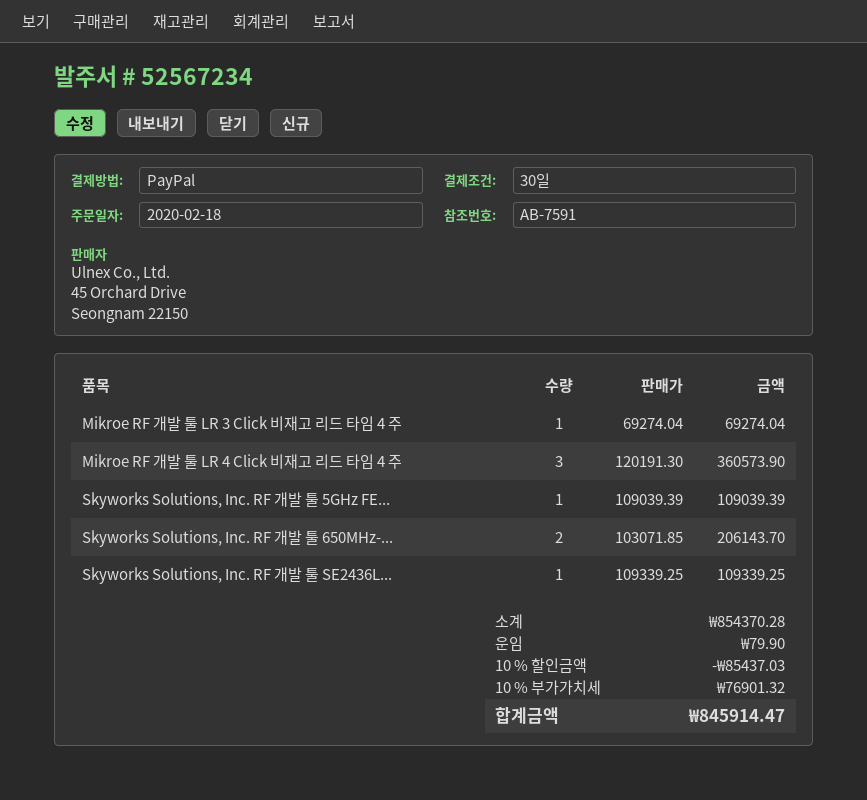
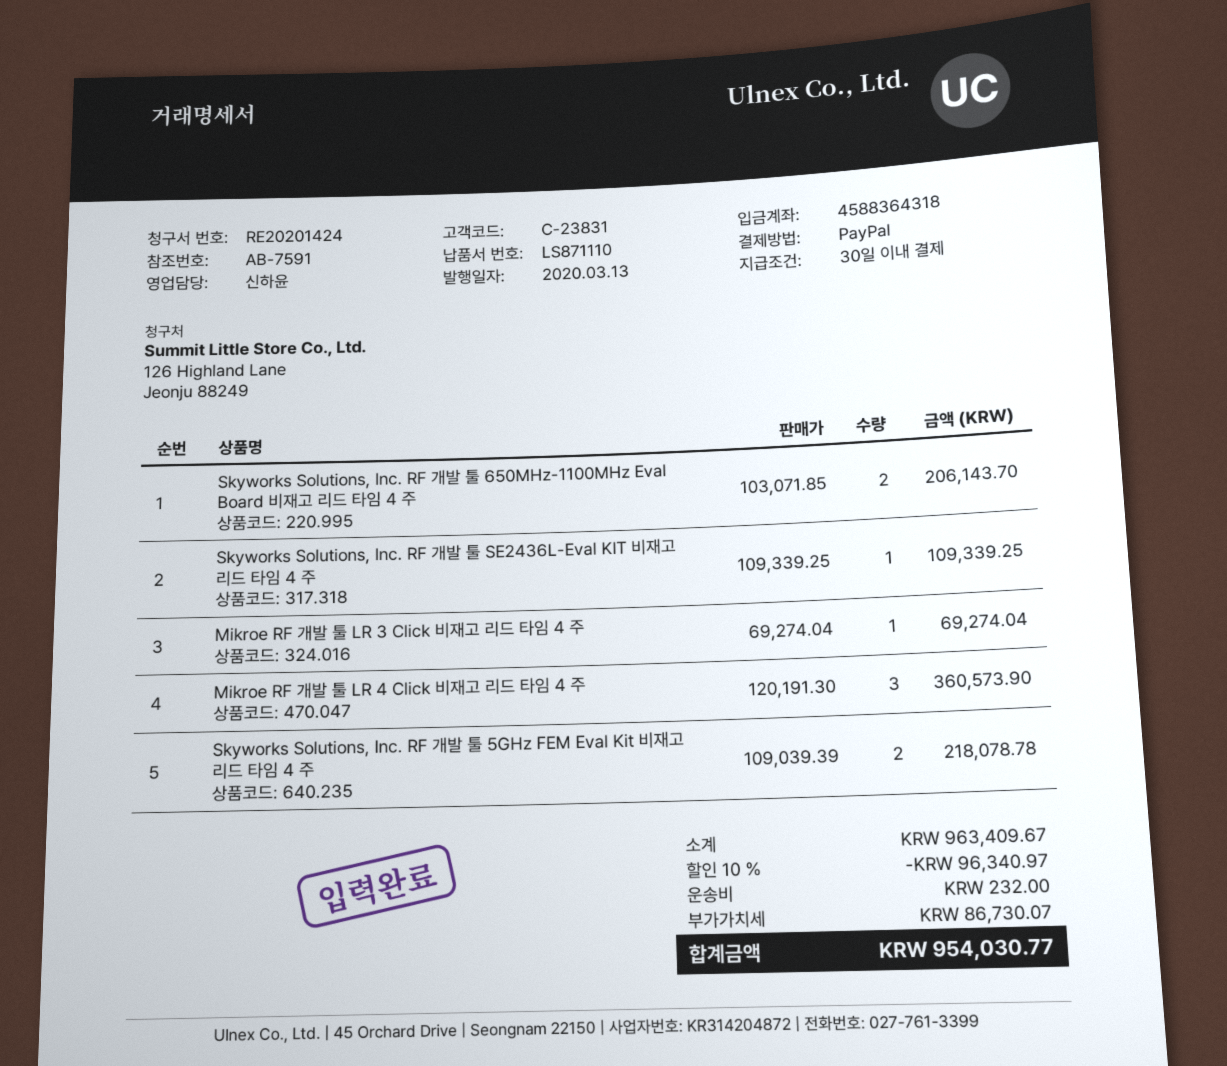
Skyworks Solutions, Inc. RF 개발 툴 5GHz FE...: 1 x 109039.39 = 109039.39 -> 2 x 109039.39 = 218078.78
subtotal: 854370.28 -> 963409.67
discount: 10% = 85437.03 -> 10% = 96340.97
shipping: 79.90 -> 232.00
tax: 76901.32 -> 86730.07
total: 845914.47 -> 954030.77

